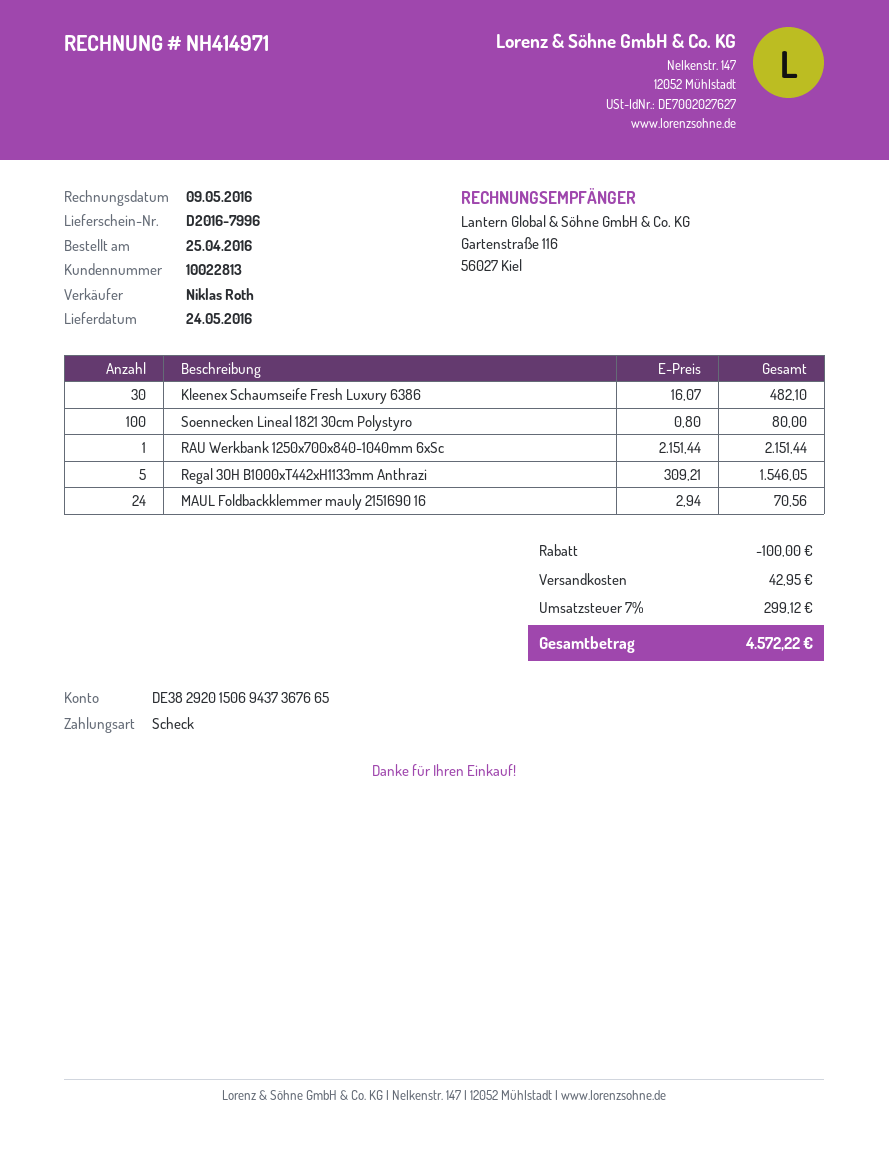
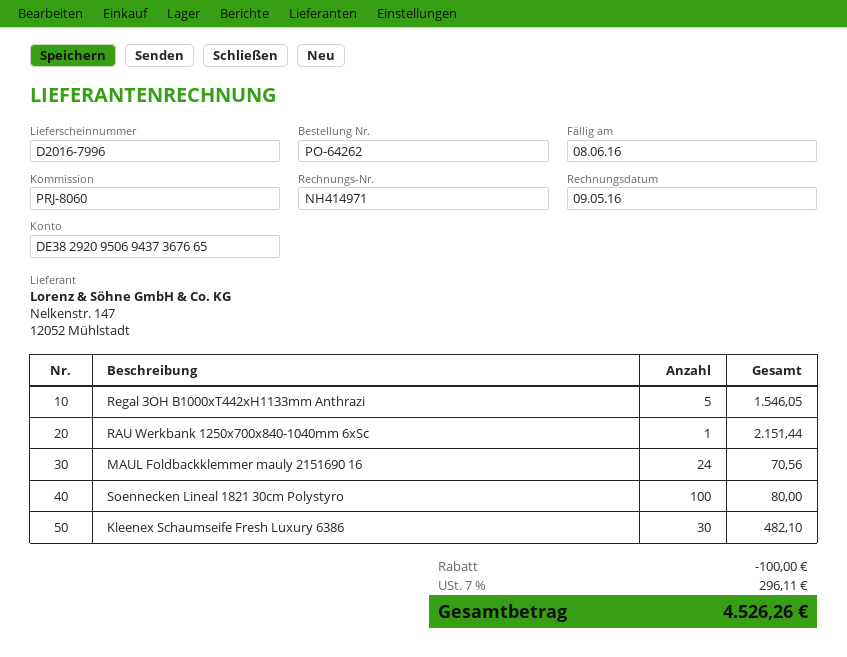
bank account: DE38292015069437367665 -> DE38292095069437367665
shipping: 42.95 -> none
tax: 7% = 299.12 -> 7% = 296.11
total: 4572.22 -> 4526.26

